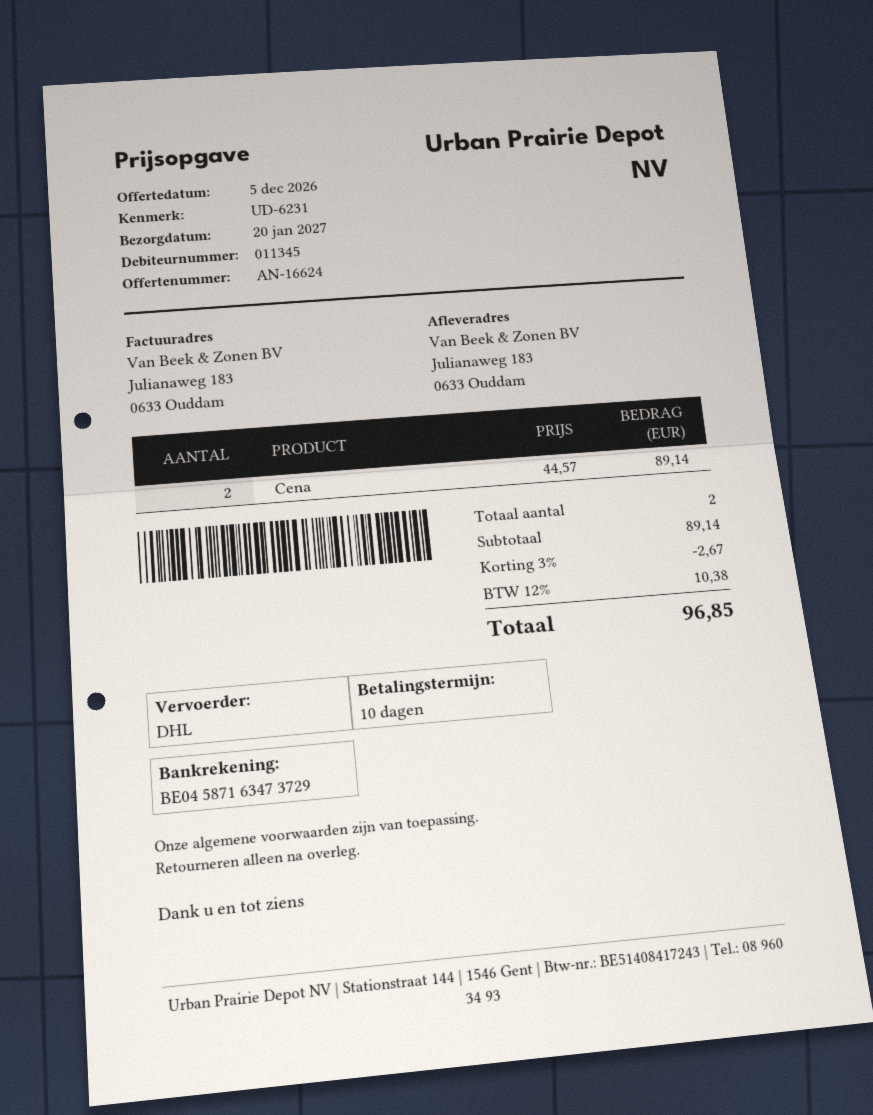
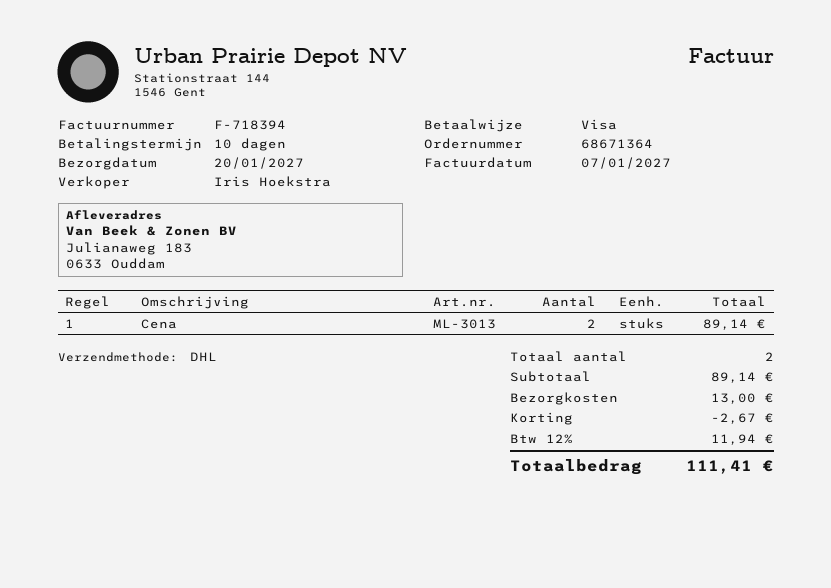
shipping: none -> 13.00
tax: 12% = 10.38 -> 12% = 11.94
total: 96.85 -> 111.41

